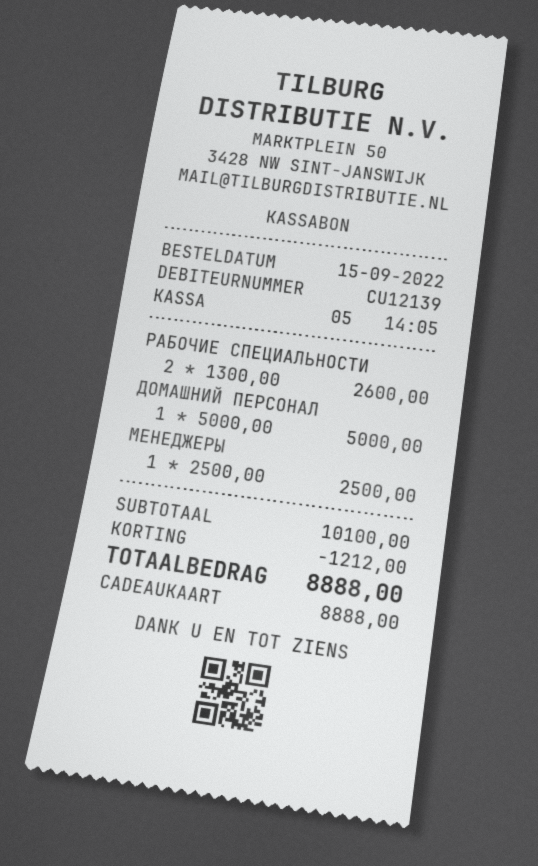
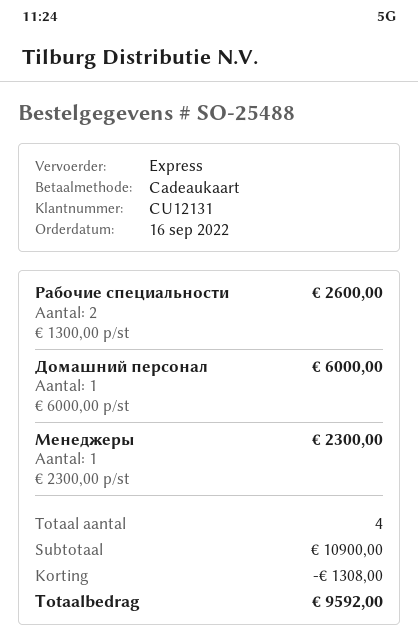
order date: 2022-09-15 -> 2022-09-16
customer number: CU12139 -> CU12131
ДОМАШНИЙ ПЕРСОНАЛ: 1 x 5000.00 = 5000.00 -> 1 x 6000.00 = 6000.00
МЕНЕДЖЕРЫ: 1 x 2500.00 = 2500.00 -> 1 x 2300.00 = 2300.00
subtotal: 10100.00 -> 10900.00
discount: 1212.00 -> 1308.00
total: 8888.00 -> 9592.00

